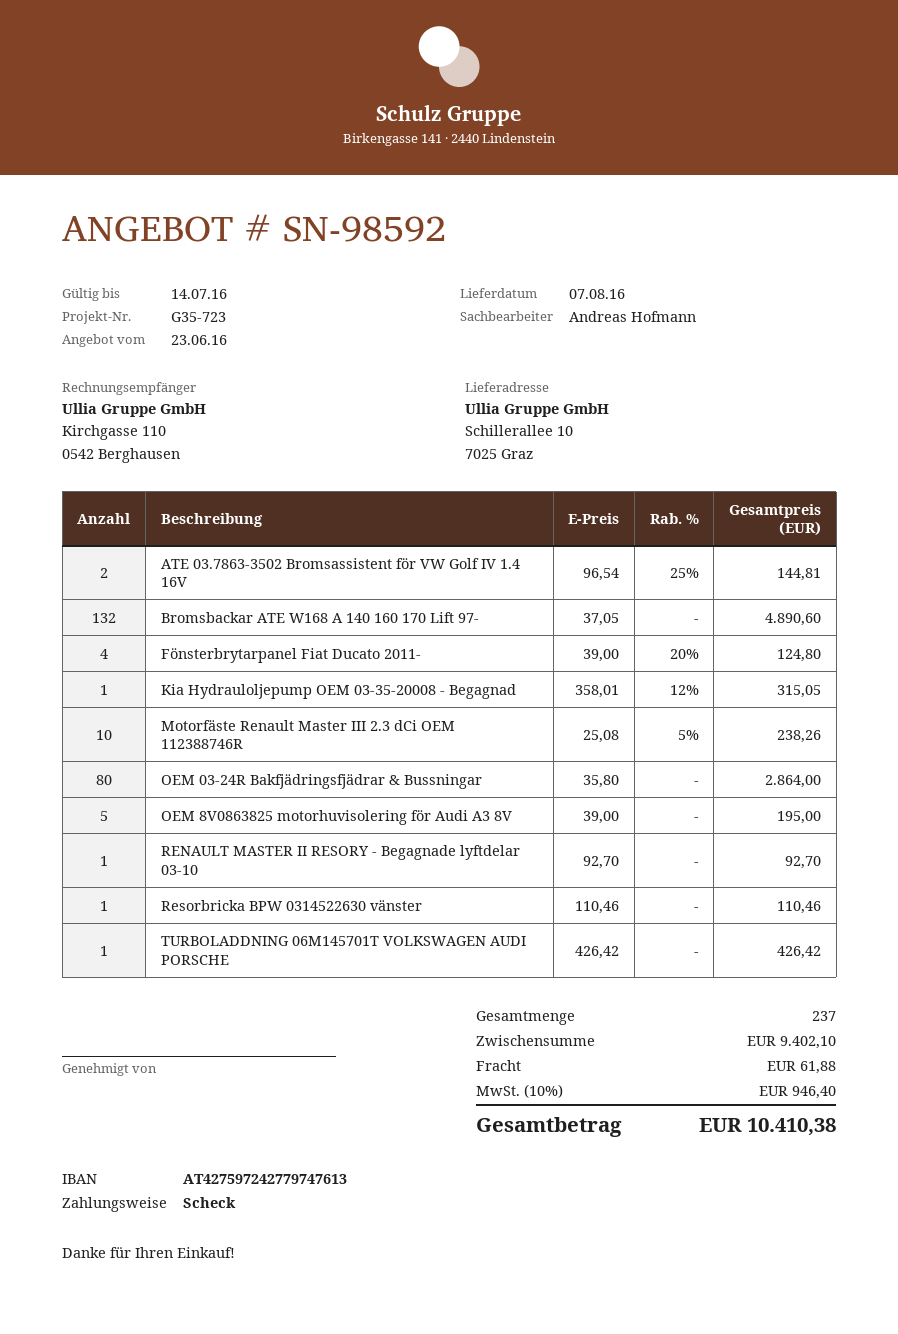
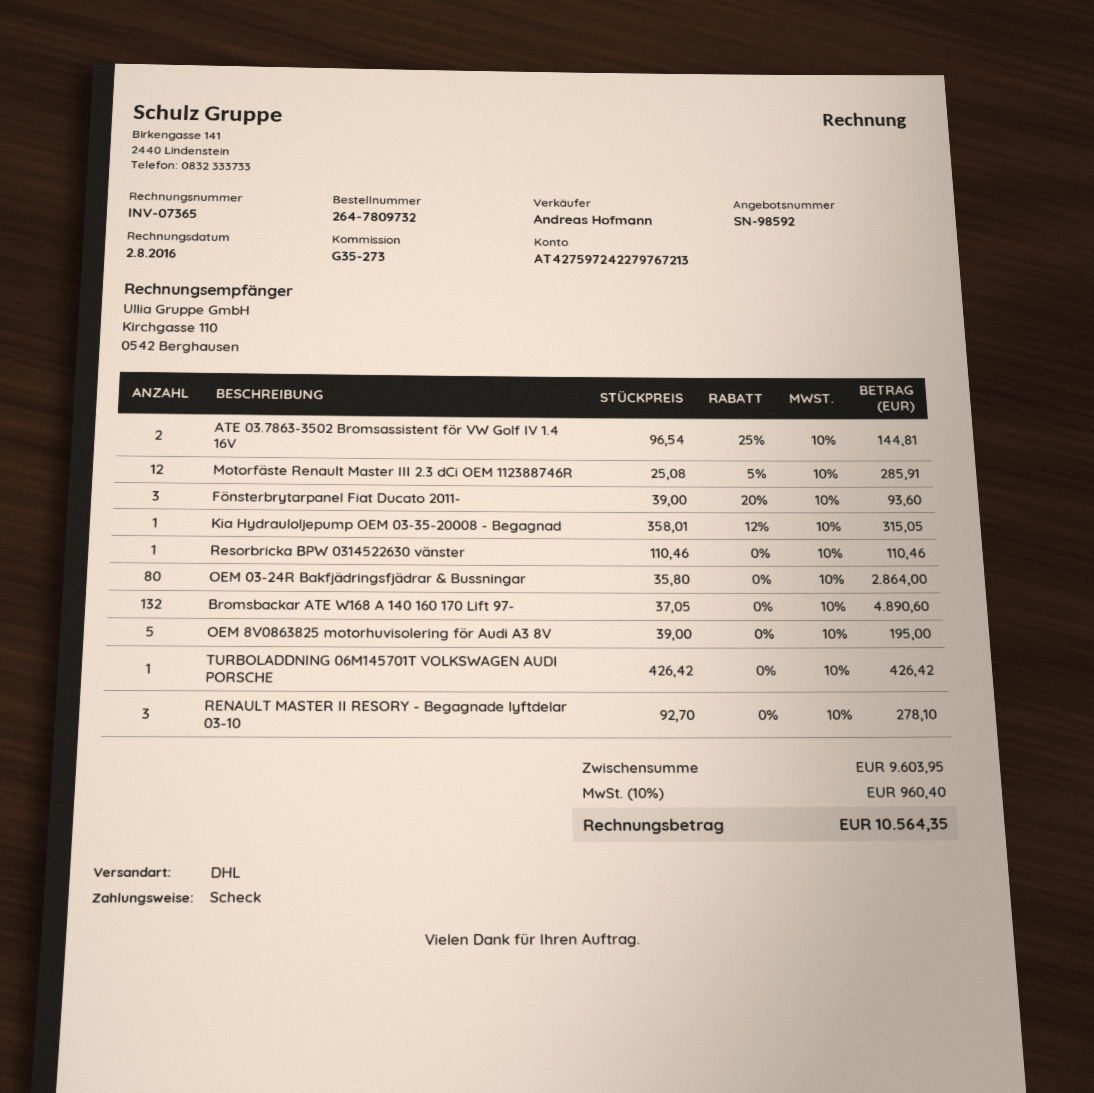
reference: G35-723 -> G35-273
bank account: AT427597242779747613 -> AT427597242279767213
Fönsterbrytarpanel Fiat Ducato 2011-: 4 x 39.00 - 20% = 124.80 -> 3 x 39.00 - 20% = 93.60
Motorfäste Renault Master III 2.3 dCi OEM 112388746R: 10 x 25.08 - 5% = 238.26 -> 12 x 25.08 - 5% = 285.91
RENAULT MASTER II RESORY - Begagnade lyftdelar 03-10: 1 x 92.70 = 92.70 -> 3 x 92.70 = 278.10
subtotal: 9402.10 -> 9603.95
shipping: 61.88 -> none
tax: 10% = 946.40 -> 10% = 960.40
total: 10410.38 -> 10564.35

